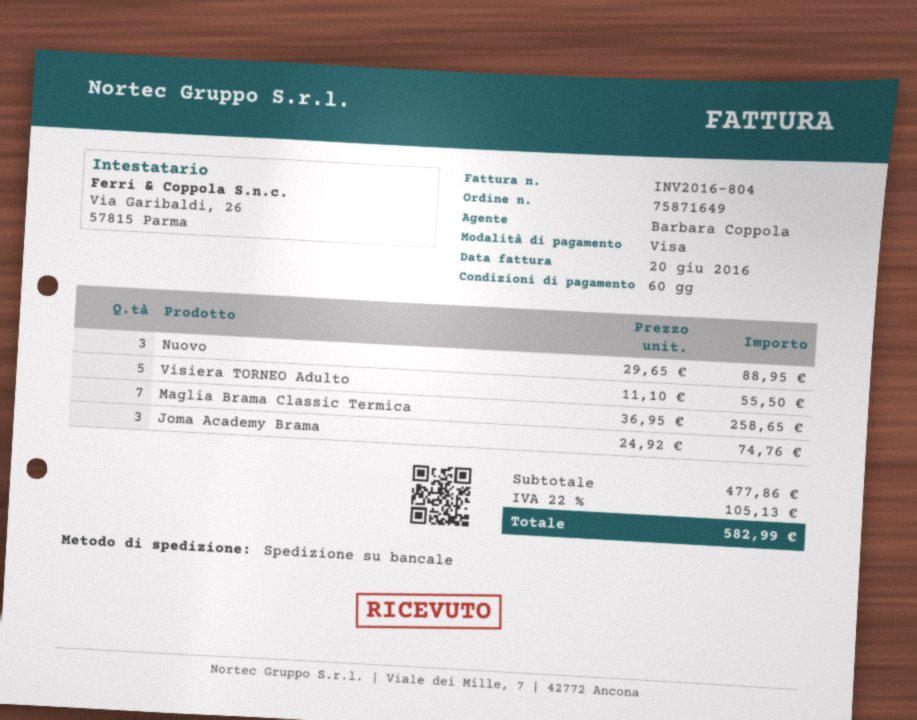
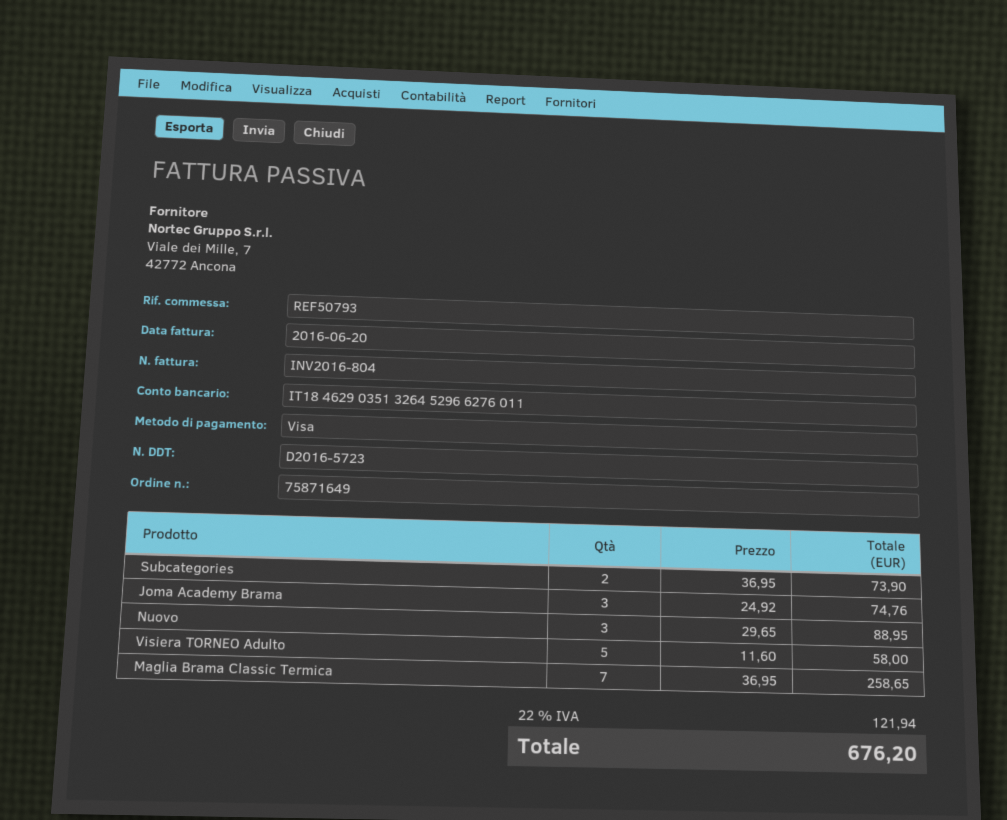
Visiera TORNEO Adulto: 5 x 11.10 = 55.50 -> 5 x 11.60 = 58.00
Subcategories: none -> 2 x 36.95 = 73.90
tax: 22% = 105.13 -> 22% = 121.94
total: 582.99 -> 676.20

